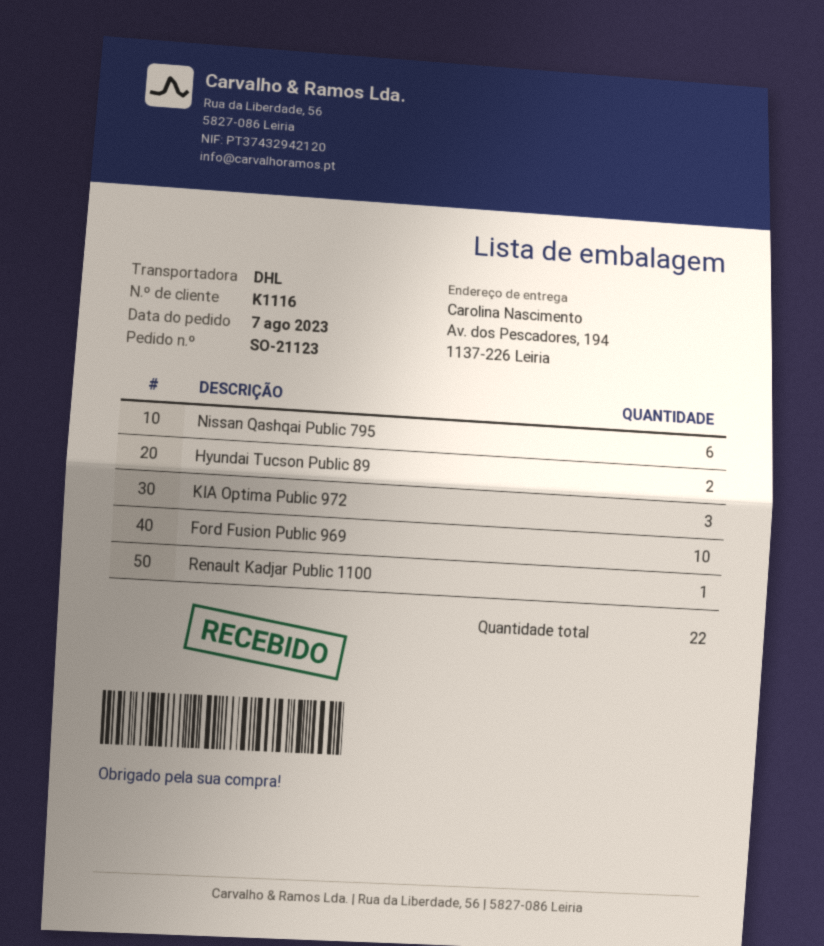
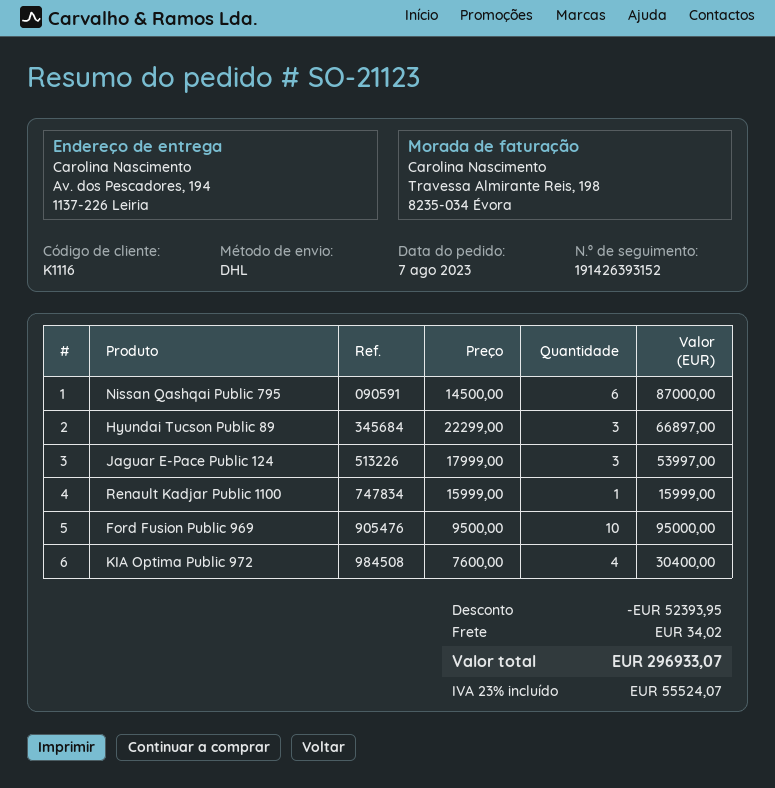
Hyundai Tucson Public 89: 2 -> 3
KIA Optima Public 972: 3 -> 4
Jaguar E-Pace Public 124: none -> 3

